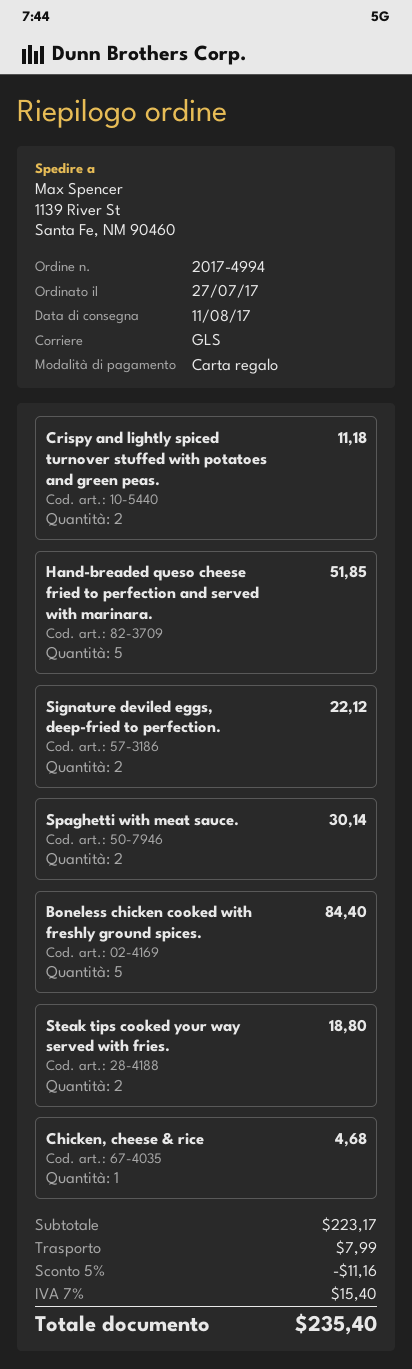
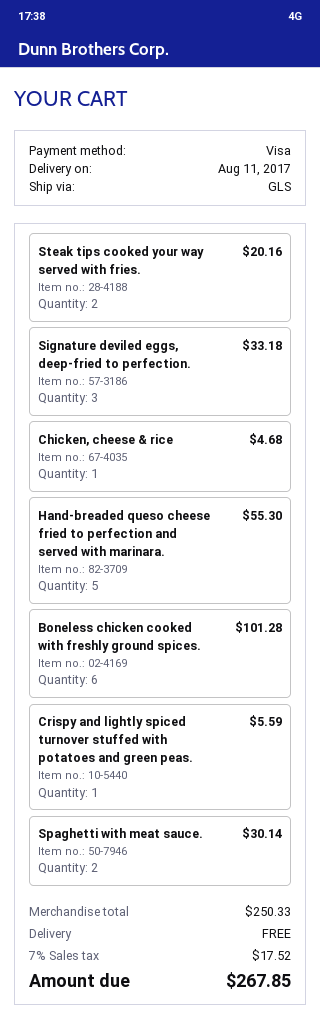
payment method: gift card -> Visa
Crispy and lightly spiced turnover stuffed with potatoes and green peas.: 2 for 11.18 -> 1 for 5.59
Hand-breaded queso cheese fried to perfection and served with marinara.: 5 for 51.85 -> 5 for 55.30
Signature deviled eggs, deep-fried to perfection.: 2 for 22.12 -> 3 for 33.18
Boneless chicken cooked with freshly ground spices.: 5 for 84.40 -> 6 for 101.28
Steak tips cooked your way served with fries.: 2 for 18.80 -> 2 for 20.16
subtotal: 223.17 -> 250.33
discount: 5% = 11.16 -> none
shipping: 7.99 -> 0.00
tax: 7% = 15.40 -> 7% = 17.52
total: 235.40 -> 267.85

